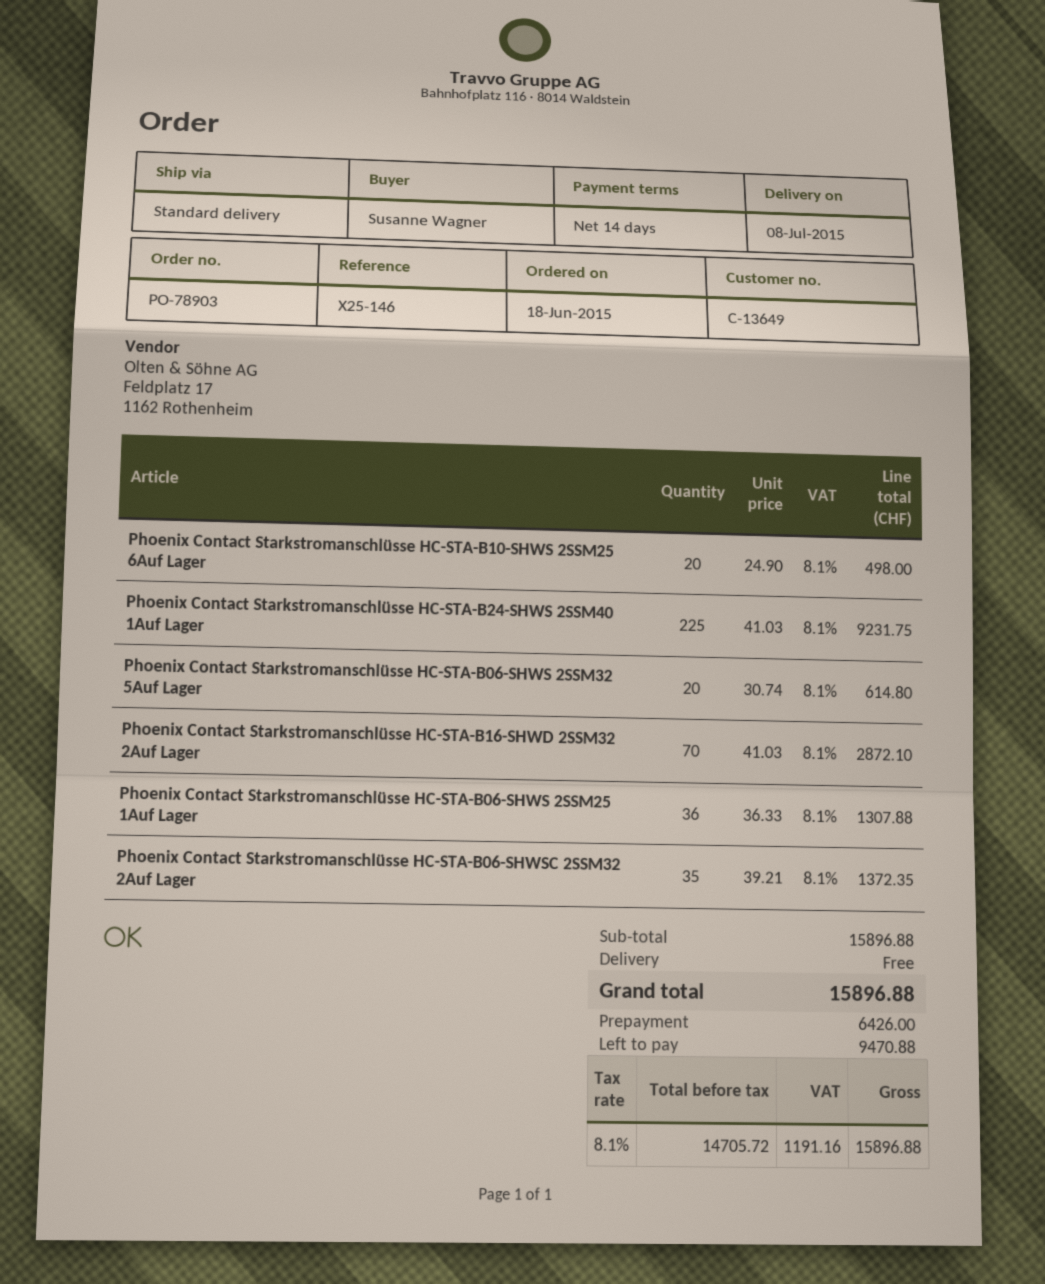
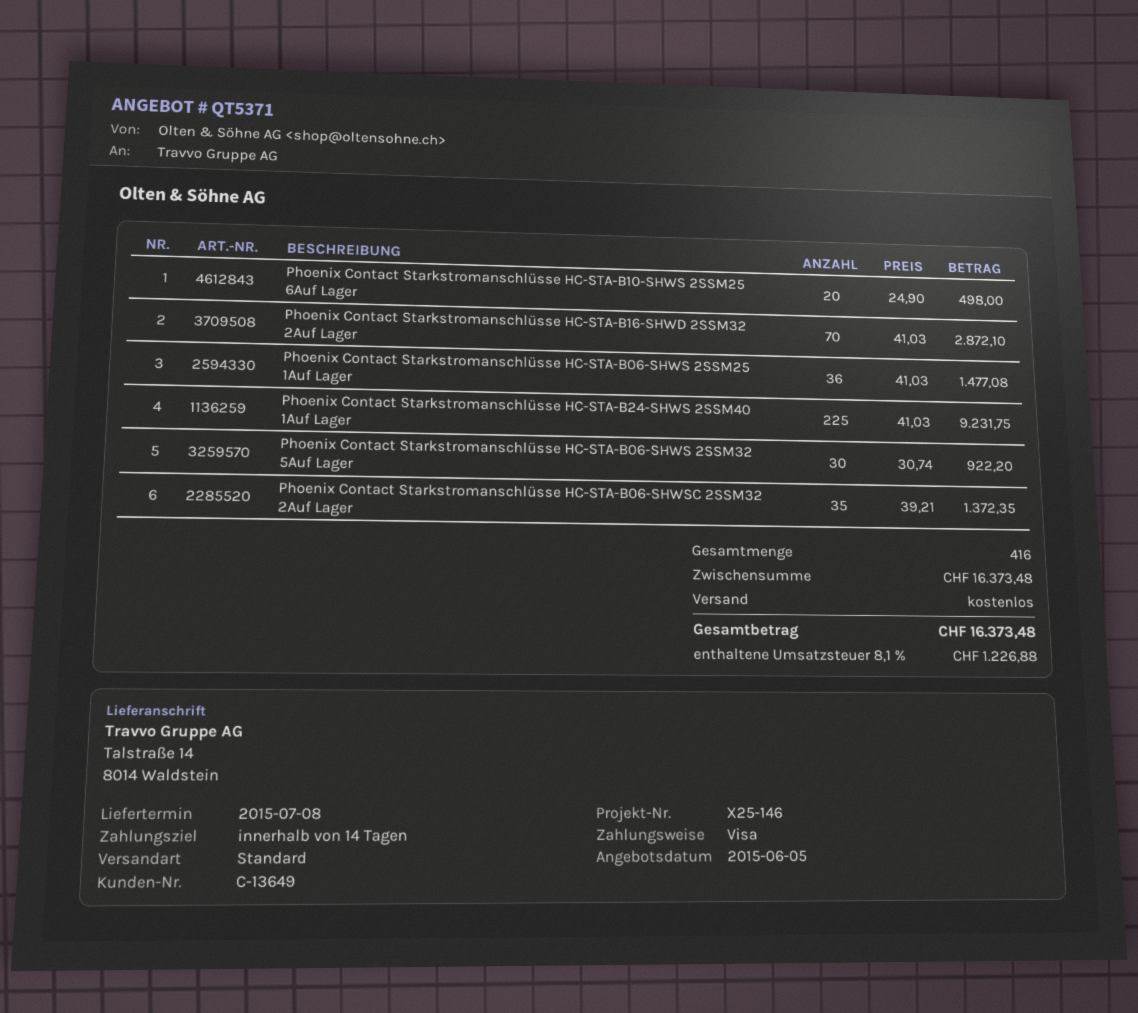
Phoenix Contact Starkstromanschlüsse HC-STA-B06-SHWS 2SSM32 5Auf Lager: 20 x 30.74 = 614.80 -> 30 x 30.74 = 922.20
Phoenix Contact Starkstromanschlüsse HC-STA-B06-SHWS 2SSM25 1Auf Lager: 36 x 36.33 = 1307.88 -> 36 x 41.03 = 1477.08
subtotal: 15896.88 -> 16373.48
tax: 8.1% = 1191.16 -> 8.1% = 1226.88
total: 15896.88 -> 16373.48

